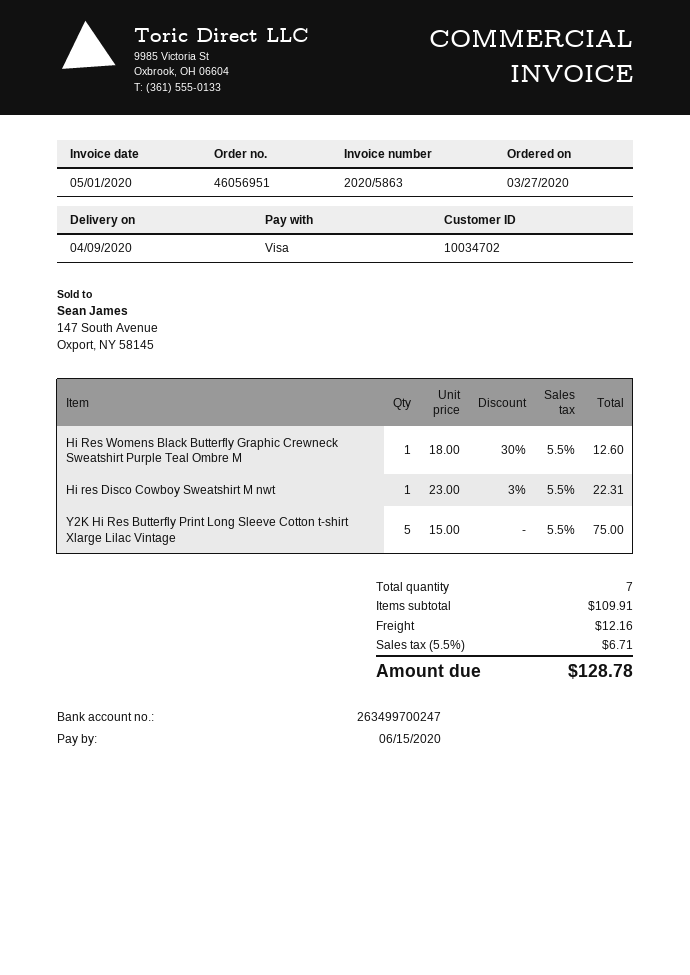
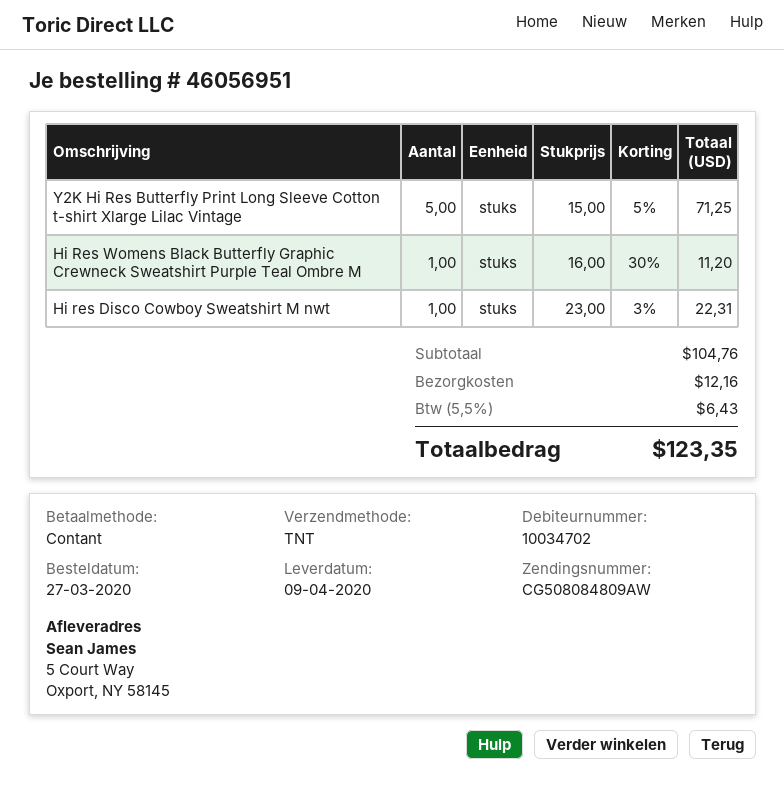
payment method: Visa -> cash
Hi Res Womens Black Butterfly Graphic Crewneck Sweatshirt Purple Teal Ombre M: 1 x 18.00 - 30% = 12.60 -> 1 x 16.00 - 30% = 11.20
Y2K Hi Res Butterfly Print Long Sleeve Cotton t-shirt Xlarge Lilac Vintage: 5 x 15.00 = 75.00 -> 5 x 15.00 - 5% = 71.25
subtotal: 109.91 -> 104.76
tax: 5.5% = 6.71 -> 5.5% = 6.43
total: 128.78 -> 123.35

